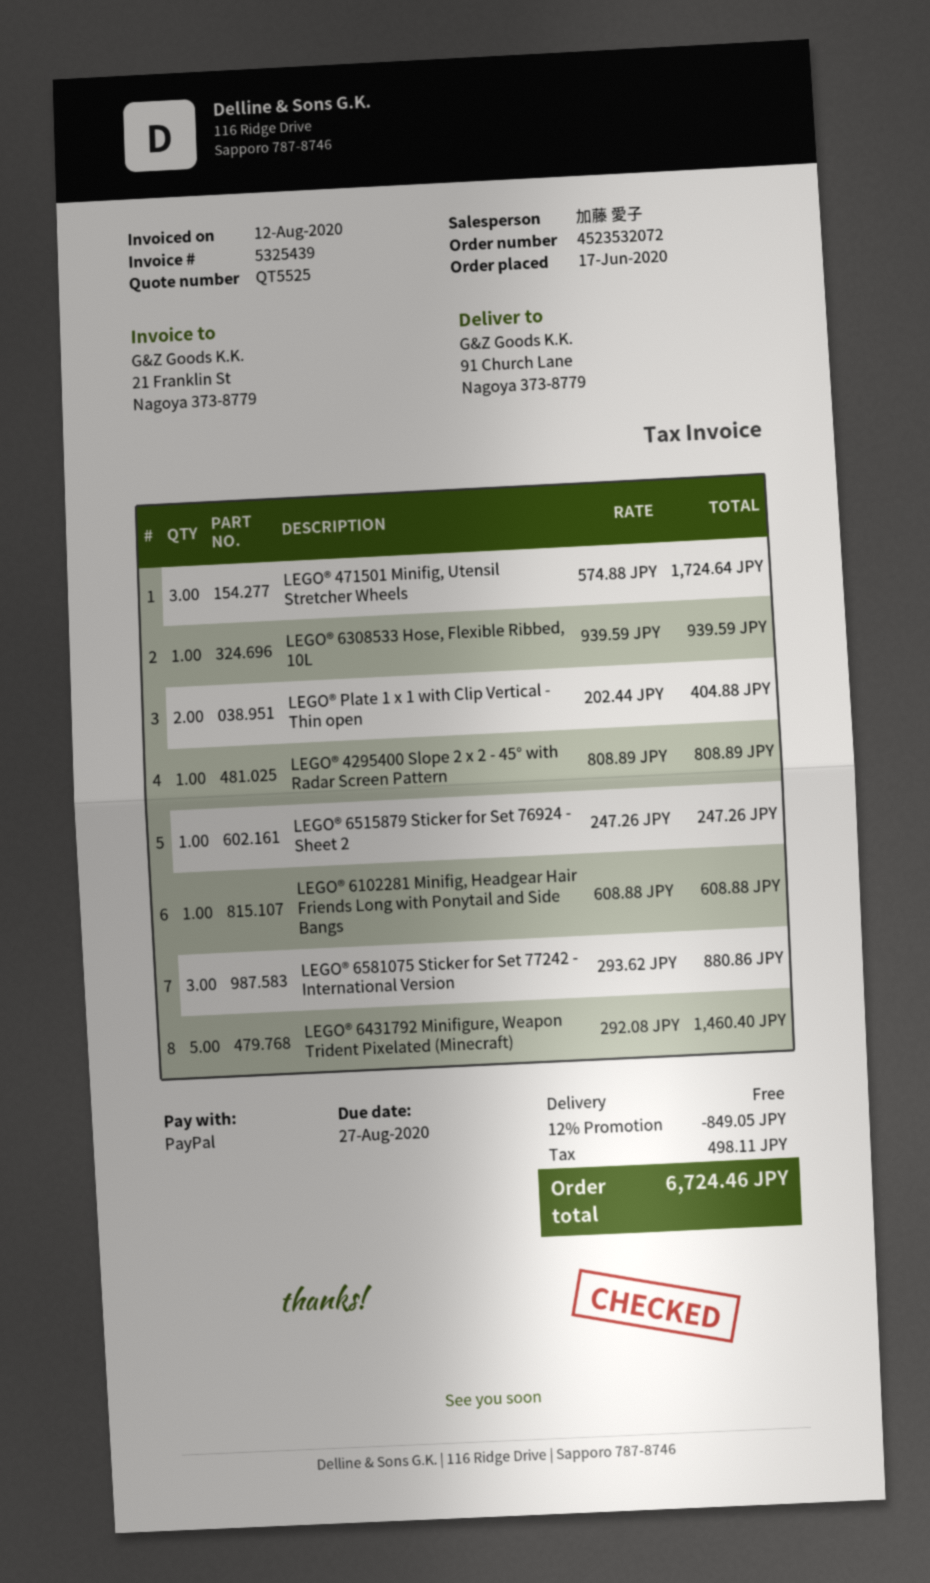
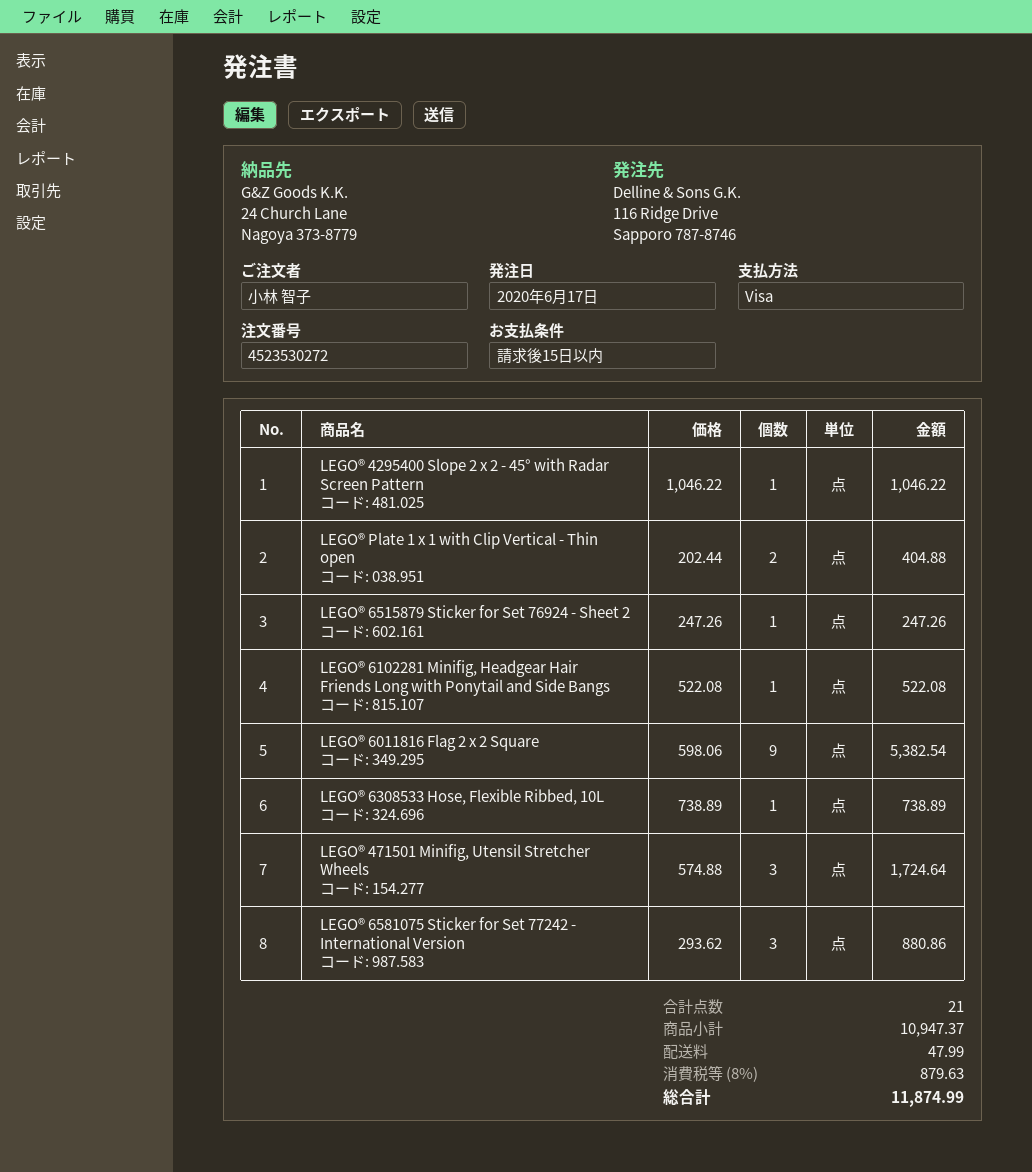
order number: 4523532072 -> 4523530272
payment method: PayPal -> Visa
ship to: 91 Church Lane, Nagoya 373-8779 -> 24 Church Lane, Nagoya 373-8779
LEGO® 6308533 Hose, Flexible Ribbed, 10L: 1 x 939.59 = 939.59 -> 1 x 738.89 = 738.89
LEGO® 4295400 Slope 2 x 2 - 45° with Radar Screen Pattern: 1 x 808.89 = 808.89 -> 1 x 1046.22 = 1046.22
LEGO® 6102281 Minifig, Headgear Hair Friends Long with Ponytail and Side Bangs: 1 x 608.88 = 608.88 -> 1 x 522.08 = 522.08
LEGO® 6431792 Minifigure, Weapon Trident Pixelated (Minecraft): 5 x 292.08 = 1460.40 -> none
LEGO® 6011816 Flag 2 x 2 Square: none -> 9 x 598.06 = 5382.54
discount: 12% = 849.05 -> none
shipping: 0.00 -> 47.99
tax: 498.11 -> 879.63
total: 6724.46 -> 11874.99

